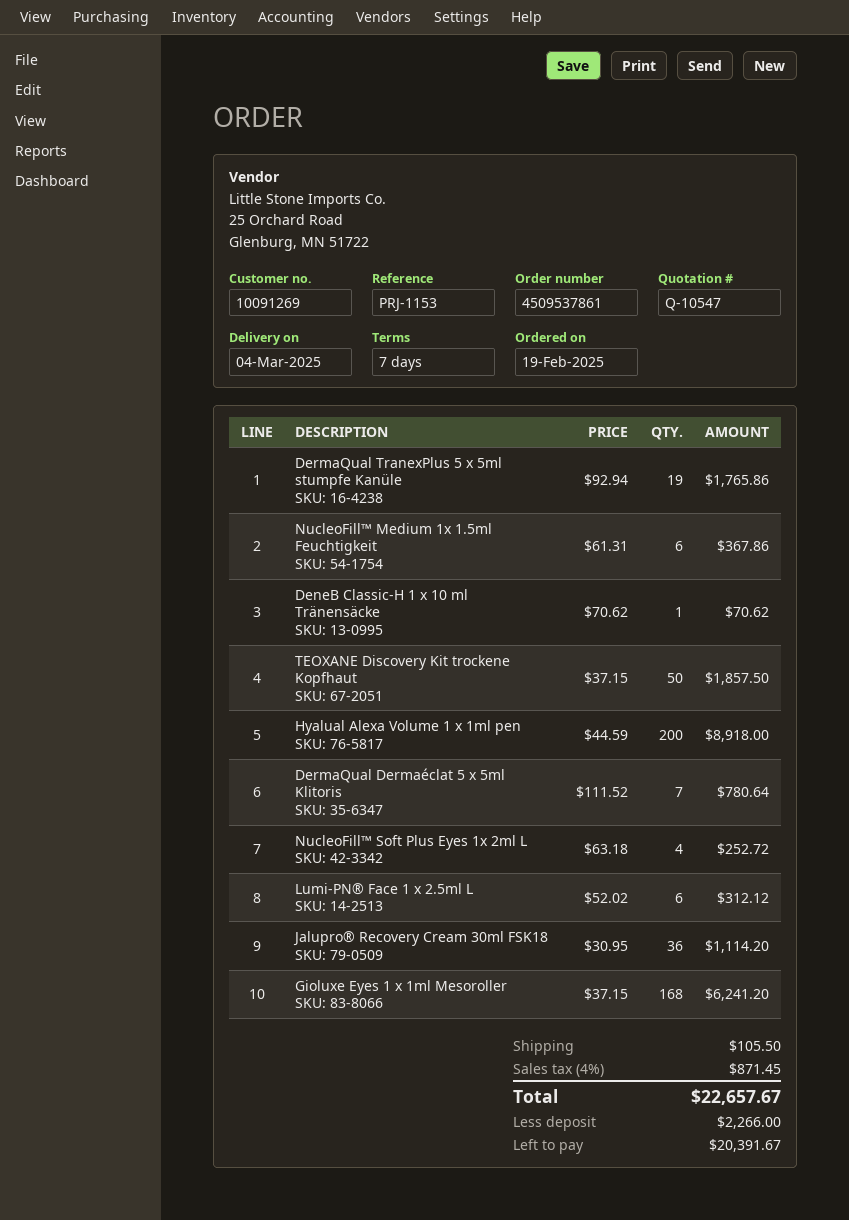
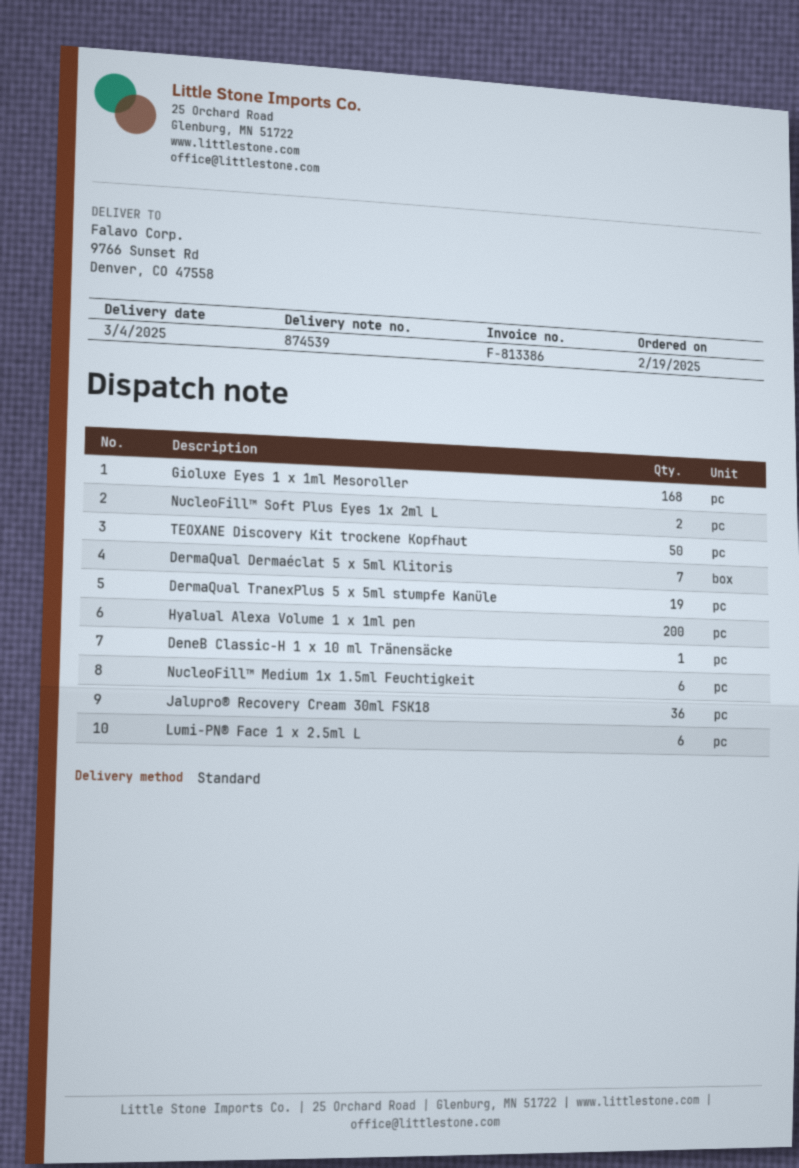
NucleoFill™ Soft Plus Eyes 1x 2ml L: 4 -> 2

